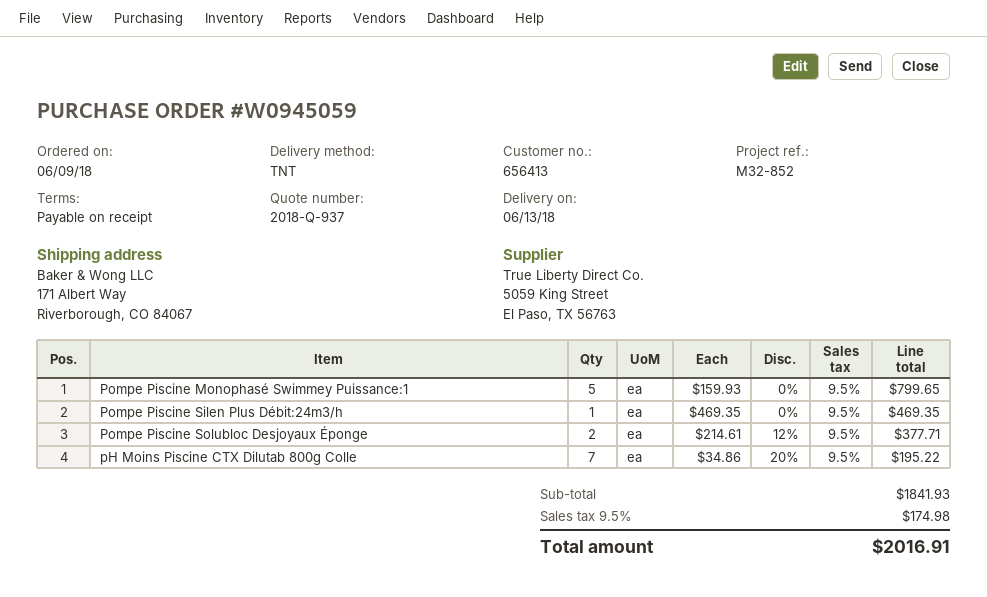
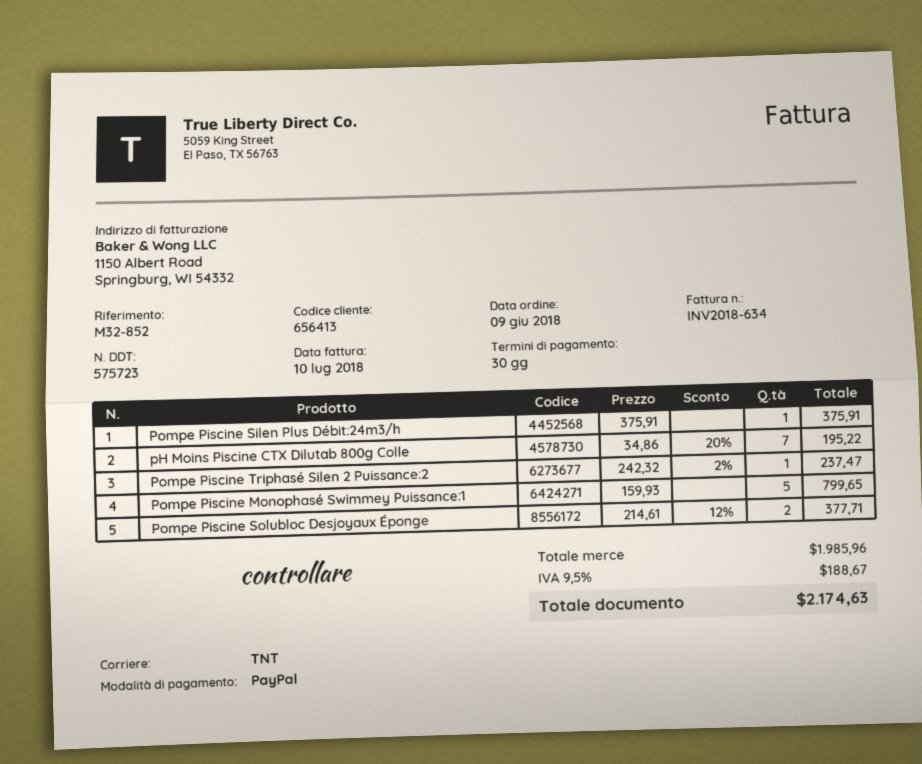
payment terms: on receipt -> 30 days
Pompe Piscine Silen Plus Débit:24m3/h: 1 x 469.35 = 469.35 -> 1 x 375.91 = 375.91
Pompe Piscine Triphasé Silen 2 Puissance:2: none -> 1 x 242.32 - 2% = 237.47
subtotal: 1841.93 -> 1985.96
tax: 9.5% = 174.98 -> 9.5% = 188.67
total: 2016.91 -> 2174.63

